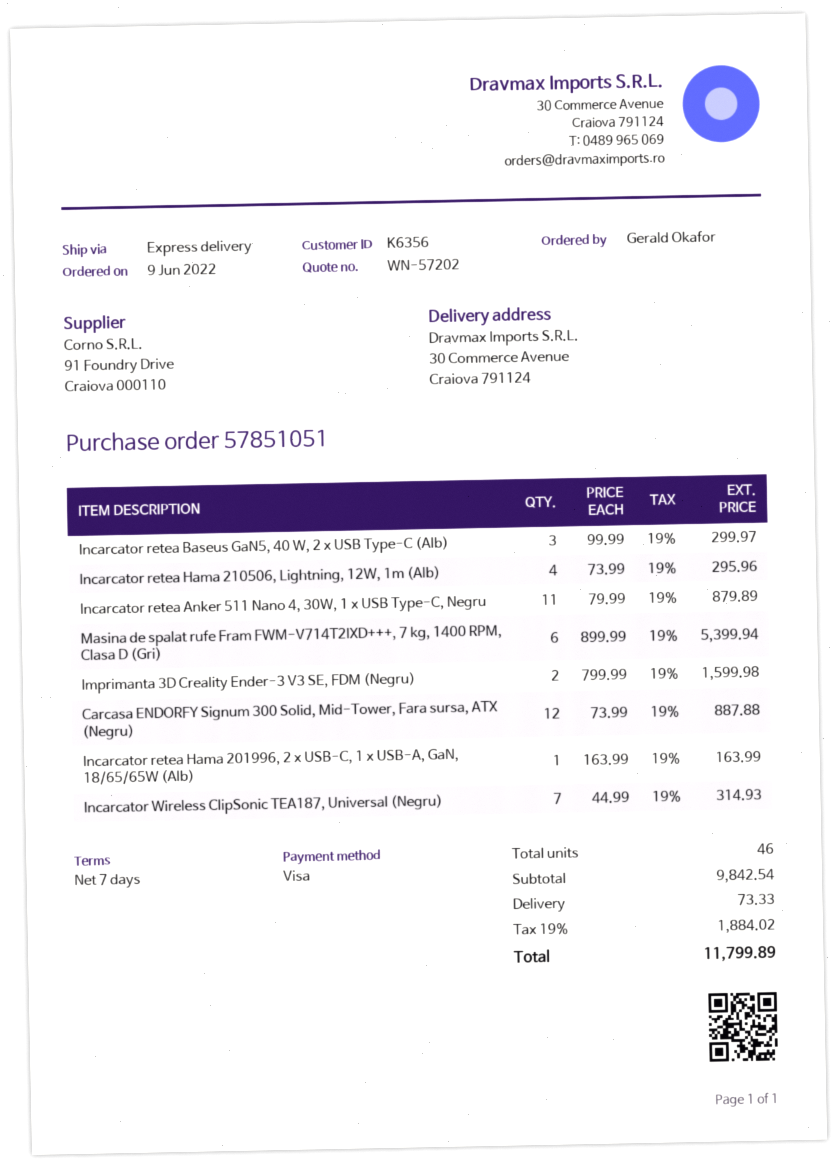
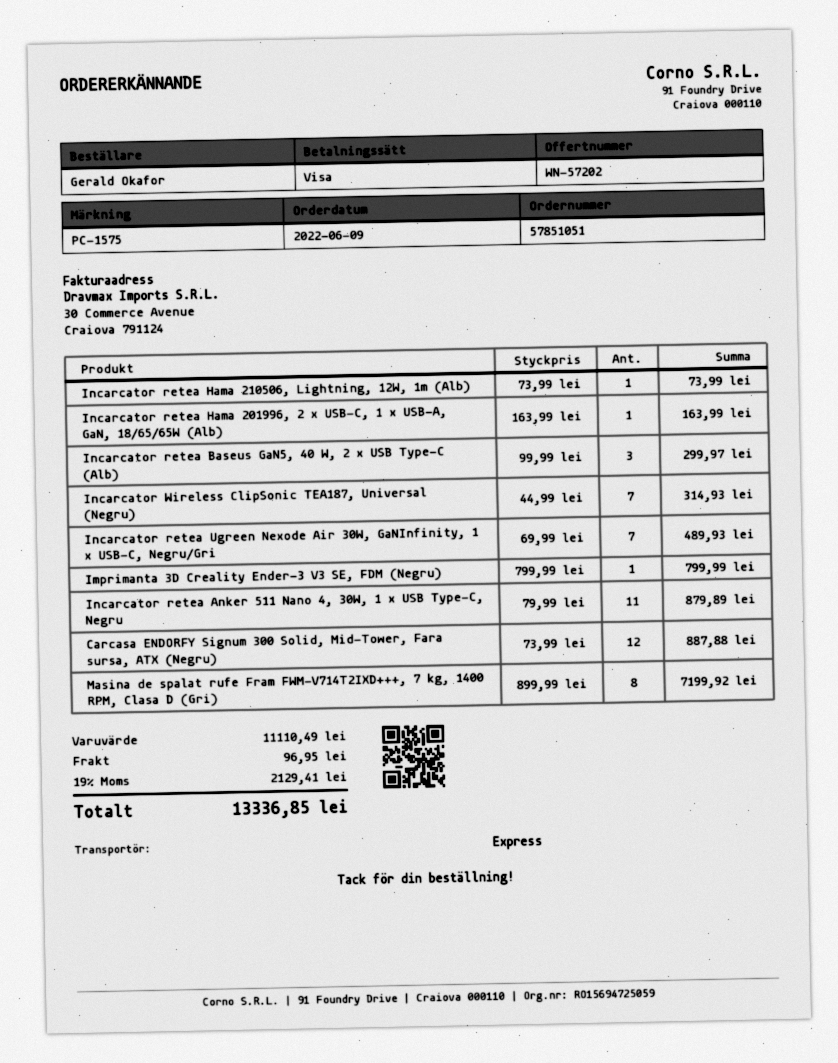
Incarcator retea Hama 210506, Lightning, 12W, 1m (Alb): 4 x 73.99 = 295.96 -> 1 x 73.99 = 73.99
Masina de spalat rufe Fram FWM-V714T2IXD+++, 7 kg, 1400 RPM, Clasa D (Gri): 6 x 899.99 = 5399.94 -> 8 x 899.99 = 7199.92
Imprimanta 3D Creality Ender-3 V3 SE, FDM (Negru): 2 x 799.99 = 1599.98 -> 1 x 799.99 = 799.99
Incarcator retea Ugreen Nexode Air 30W, GaNInfinity, 1 x USB-C, Negru/Gri: none -> 7 x 69.99 = 489.93
subtotal: 9842.54 -> 11110.49
shipping: 73.33 -> 96.95
tax: 19% = 1884.02 -> 19% = 2129.41
total: 11799.89 -> 13336.85

